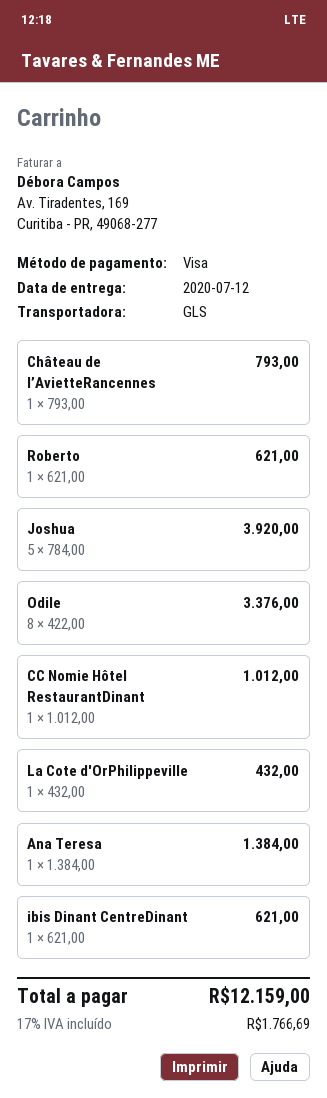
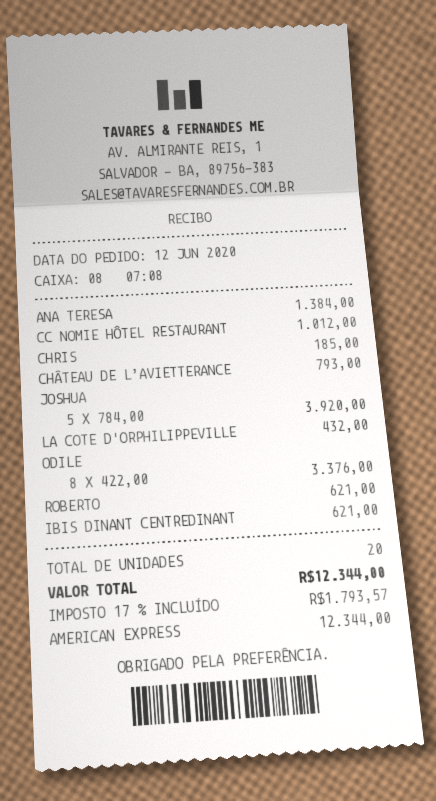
payment method: Visa -> American Express
CHRIS: none -> 1 x 185.00 = 185.00
tax: 17% = 1766.69 -> 17% = 1793.57
total: 12159.00 -> 12344.00

